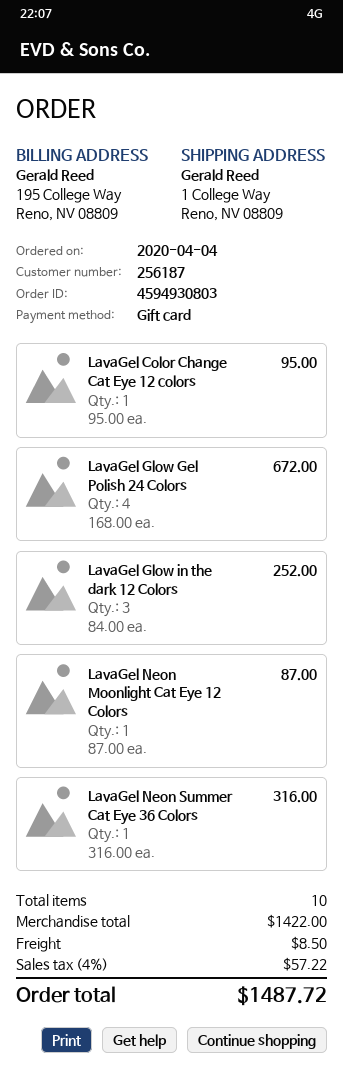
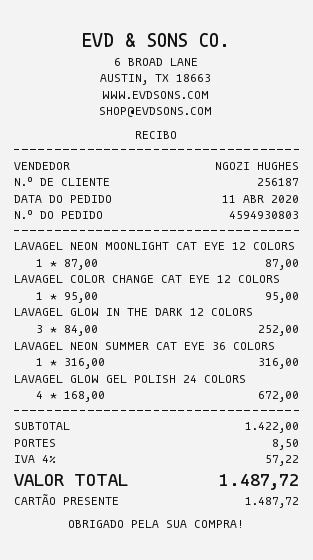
order date: 2020-04-04 -> 2020-04-11

